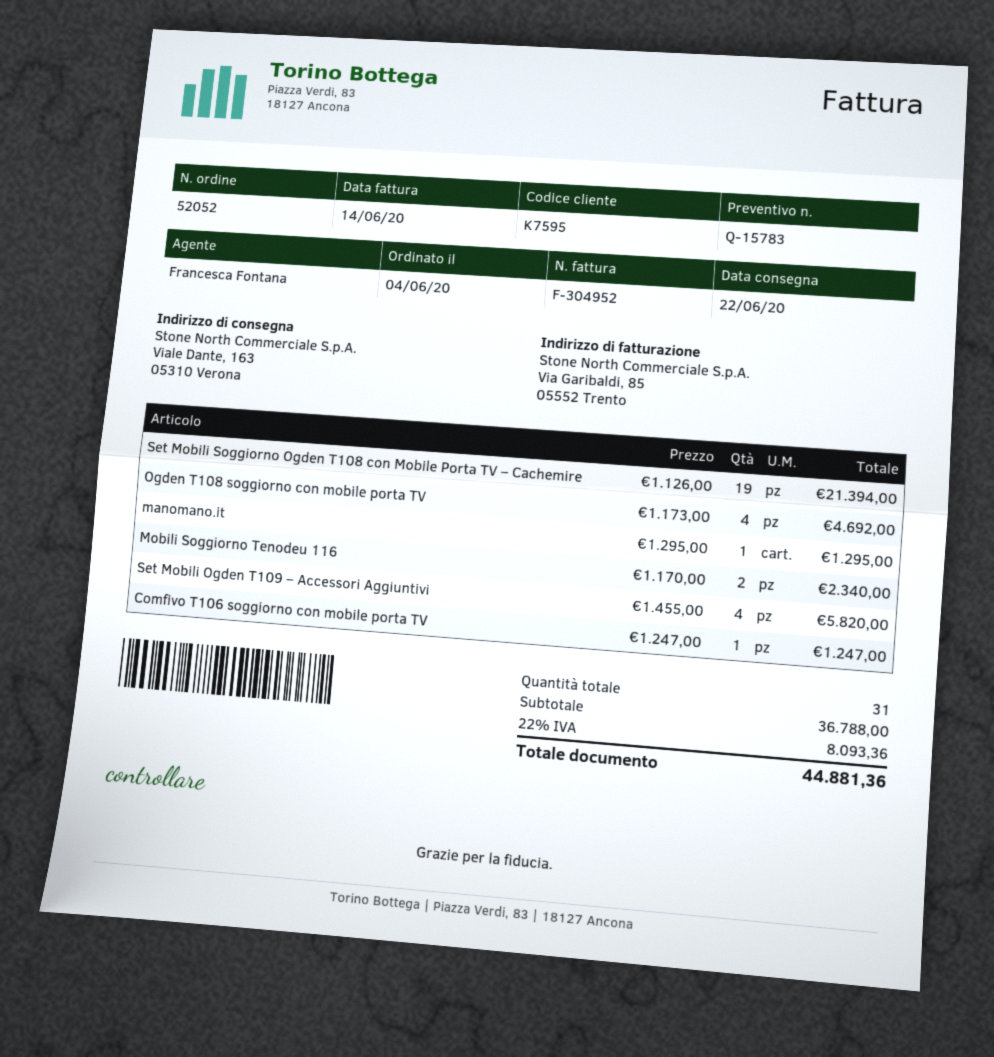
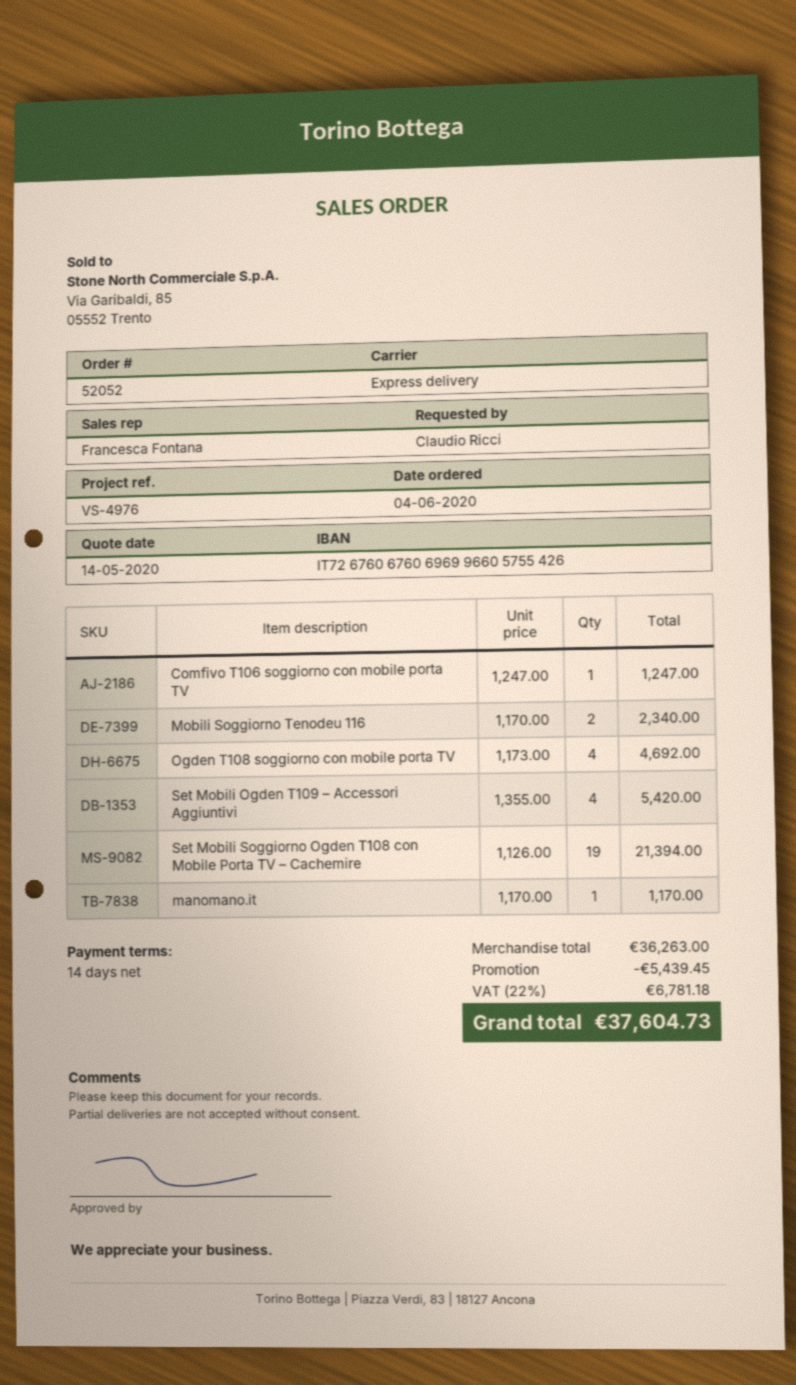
manomano.it: 1 x 1295.00 = 1295.00 -> 1 x 1170.00 = 1170.00
Set Mobili Ogden T109 – Accessori Aggiuntivi: 4 x 1455.00 = 5820.00 -> 4 x 1355.00 = 5420.00
subtotal: 36788.00 -> 36263.00
discount: none -> 5439.45
tax: 22% = 8093.36 -> 22% = 6781.18
total: 44881.36 -> 37604.73

